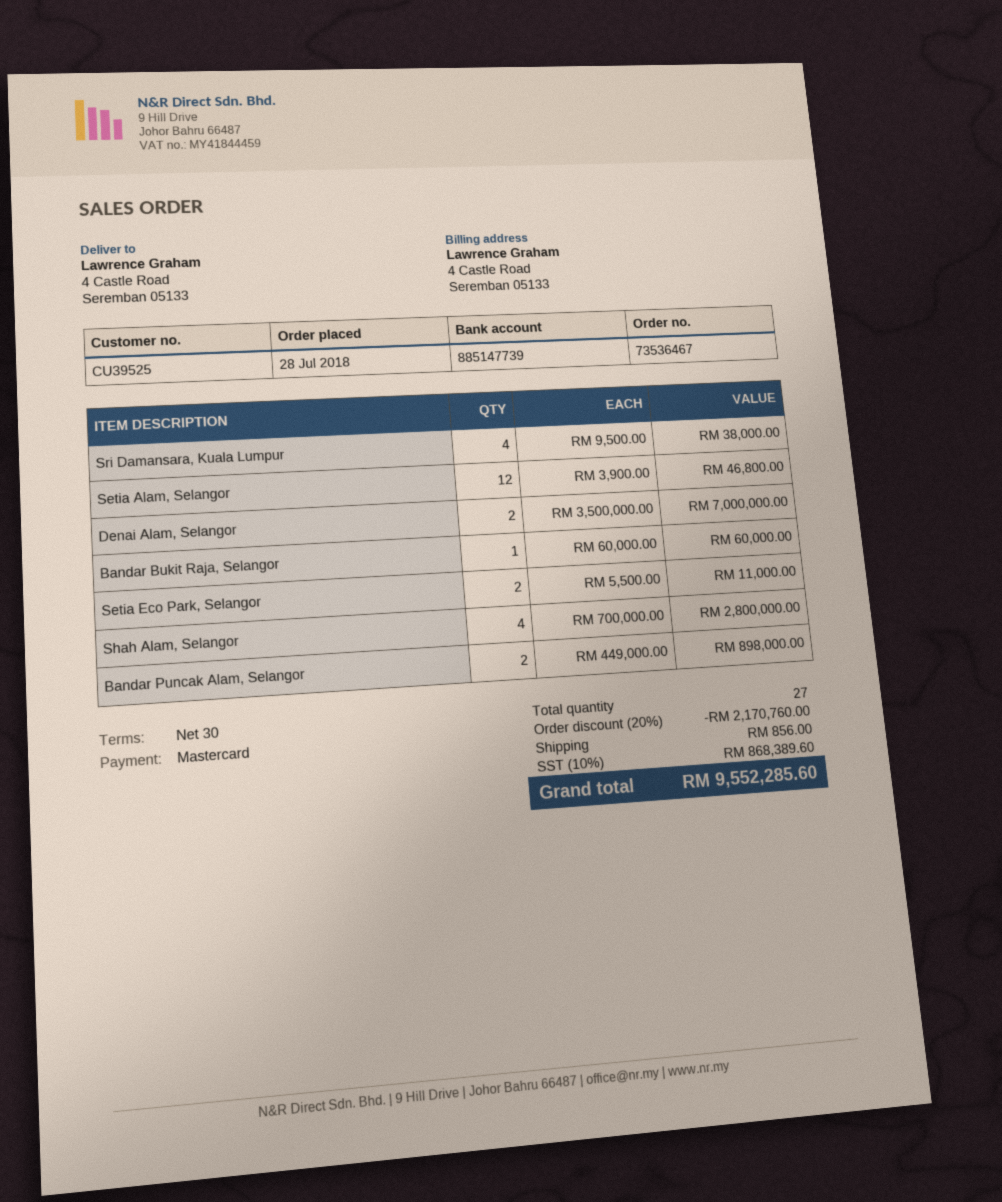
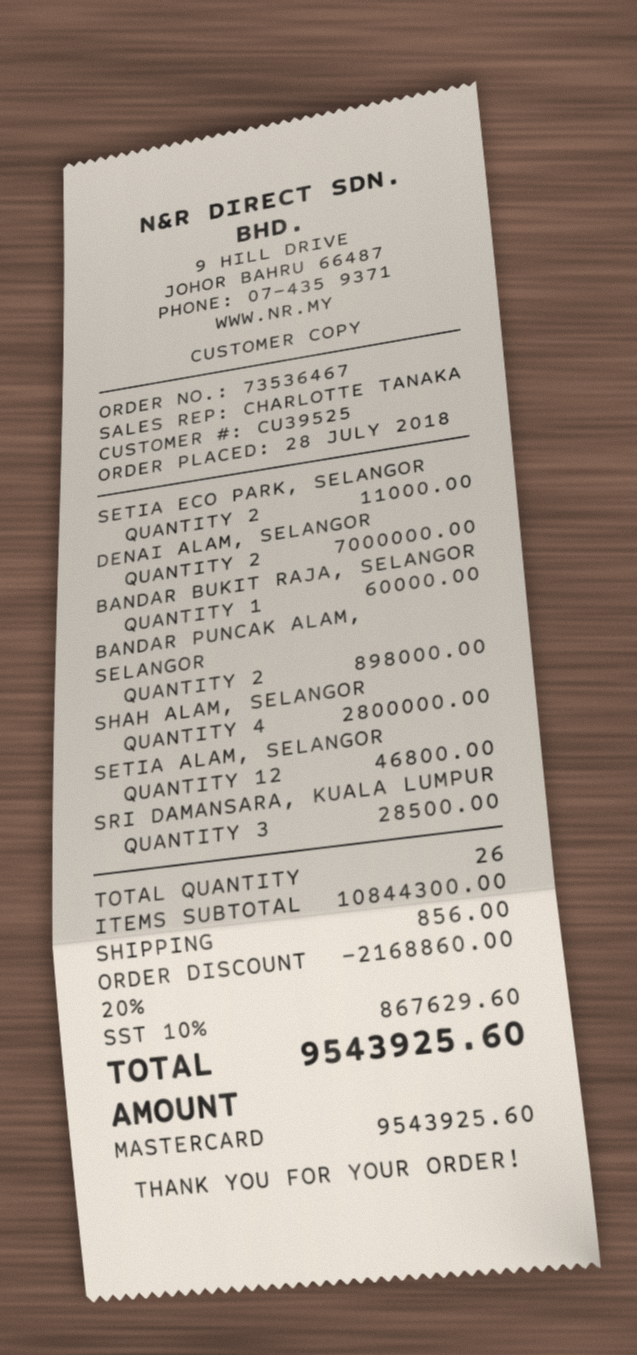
Sri Damansara, Kuala Lumpur: 4 for 38000.00 -> 3 for 28500.00
total quantity: 27 -> 26
discount: 20% = 2170760.00 -> 20% = 2168860.00
tax: 10% = 868389.60 -> 10% = 867629.60
total: 9552285.60 -> 9543925.60

